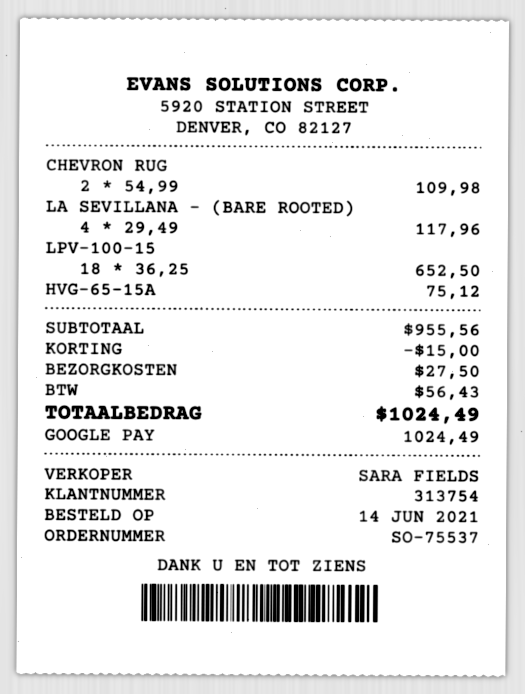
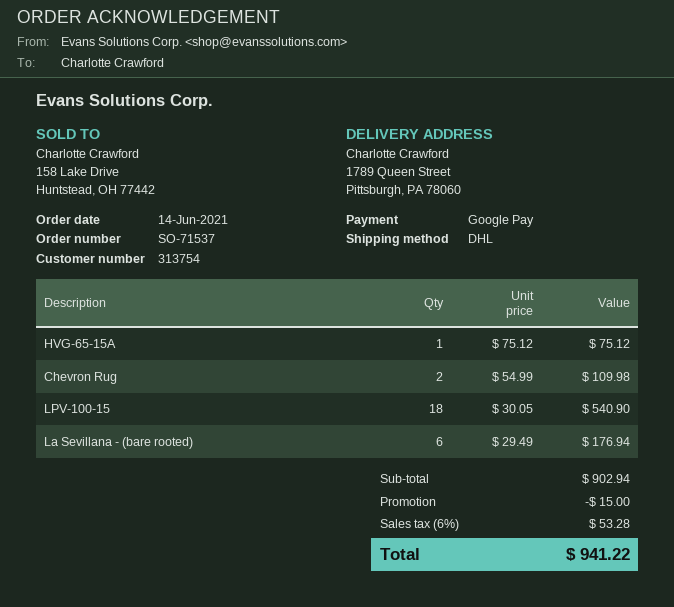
order number: SO-75537 -> SO-71537
LA SEVILLANA - (BARE ROOTED): 4 x 29.49 = 117.96 -> 6 x 29.49 = 176.94
LPV-100-15: 18 x 36.25 = 652.50 -> 18 x 30.05 = 540.90
subtotal: 955.56 -> 902.94
shipping: 27.50 -> none
tax: 56.43 -> 53.28
total: 1024.49 -> 941.22

